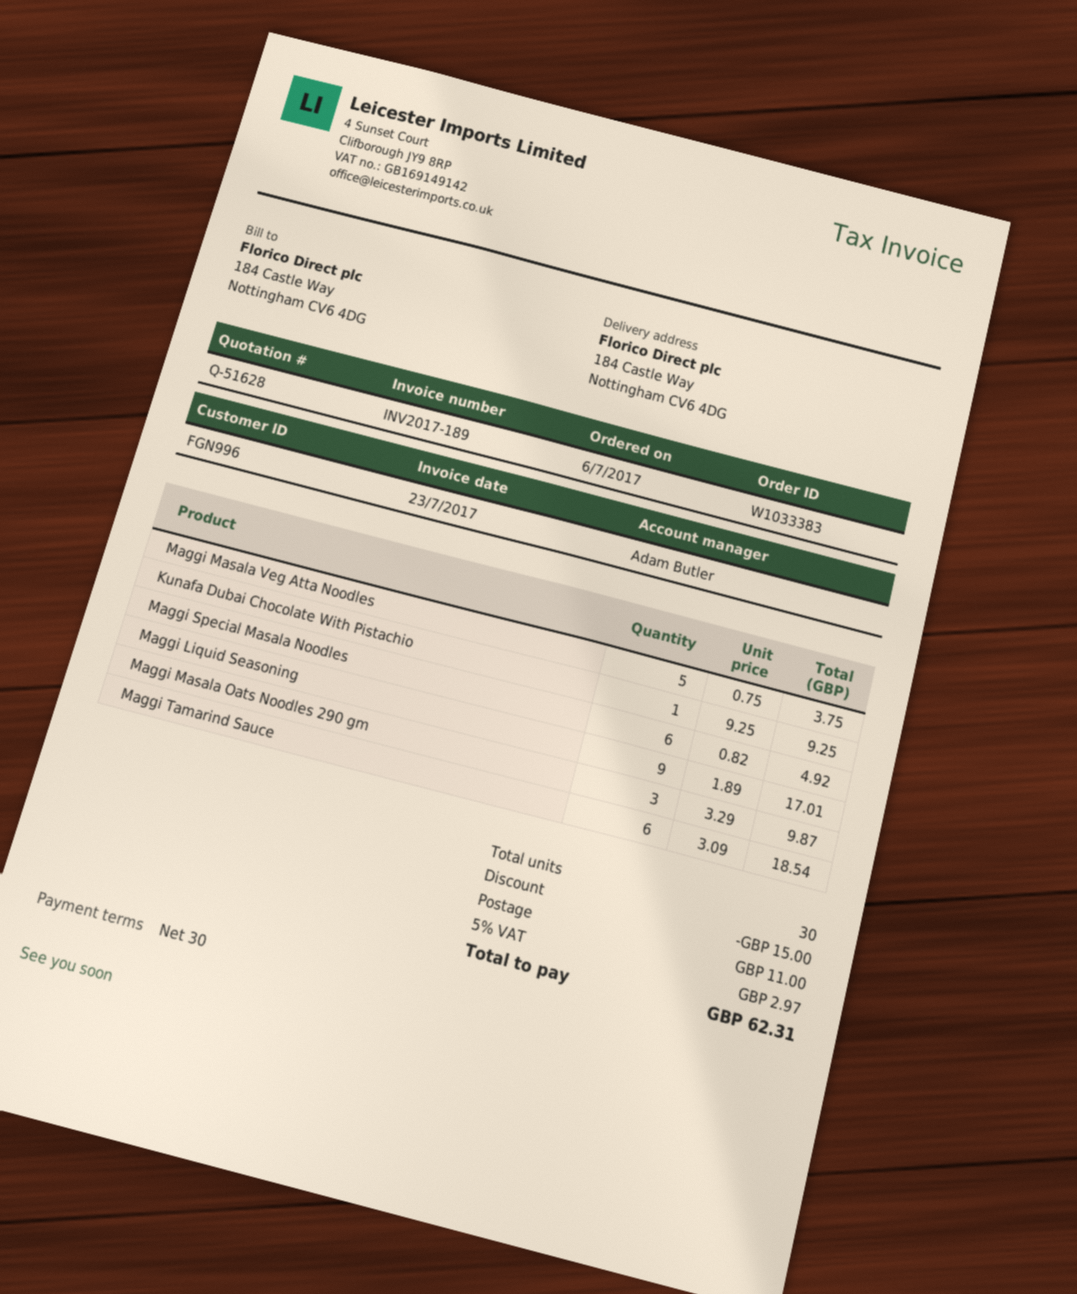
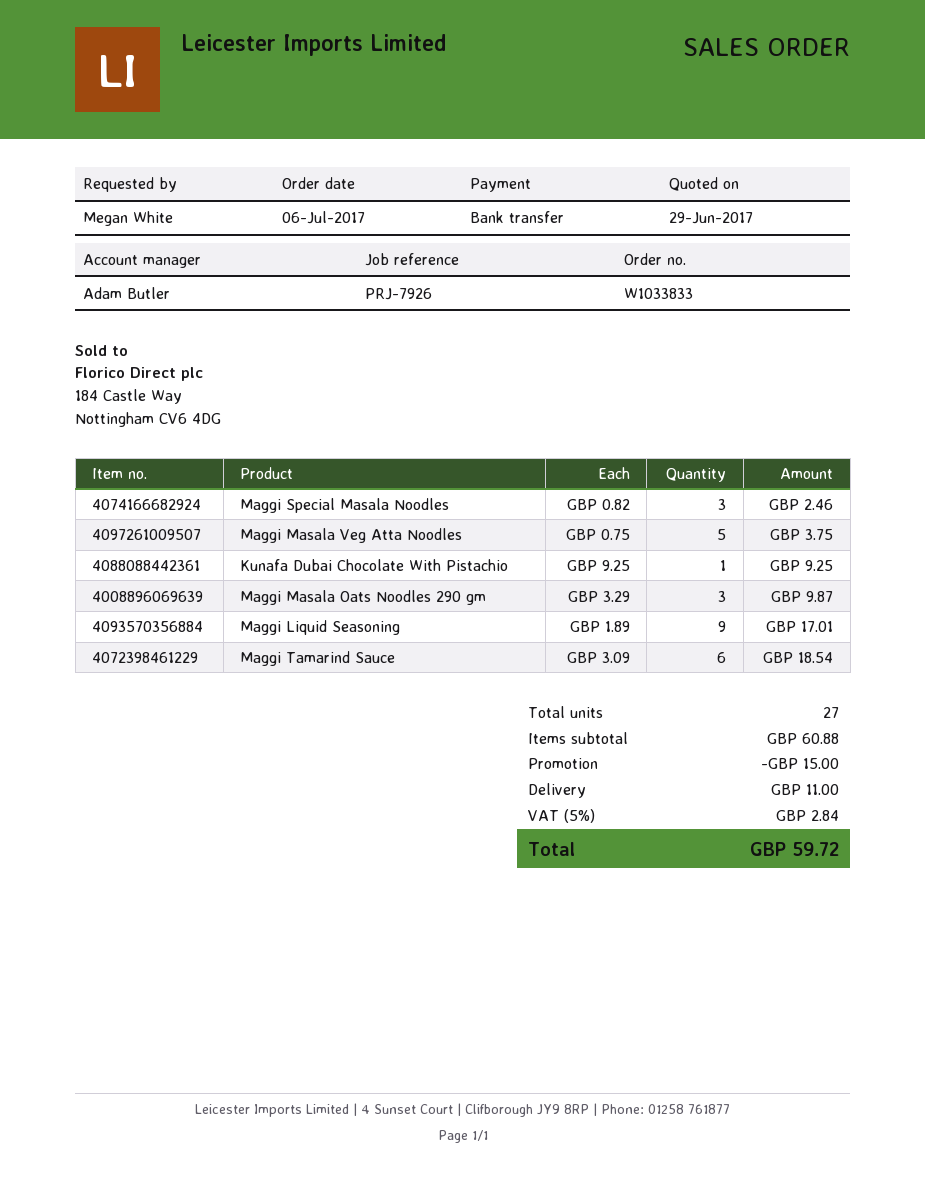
order number: W1033383 -> W1033833
Maggi Special Masala Noodles: 6 x 0.82 = 4.92 -> 3 x 0.82 = 2.46
total quantity: 30 -> 27
tax: 5% = 2.97 -> 5% = 2.84
total: 62.31 -> 59.72

